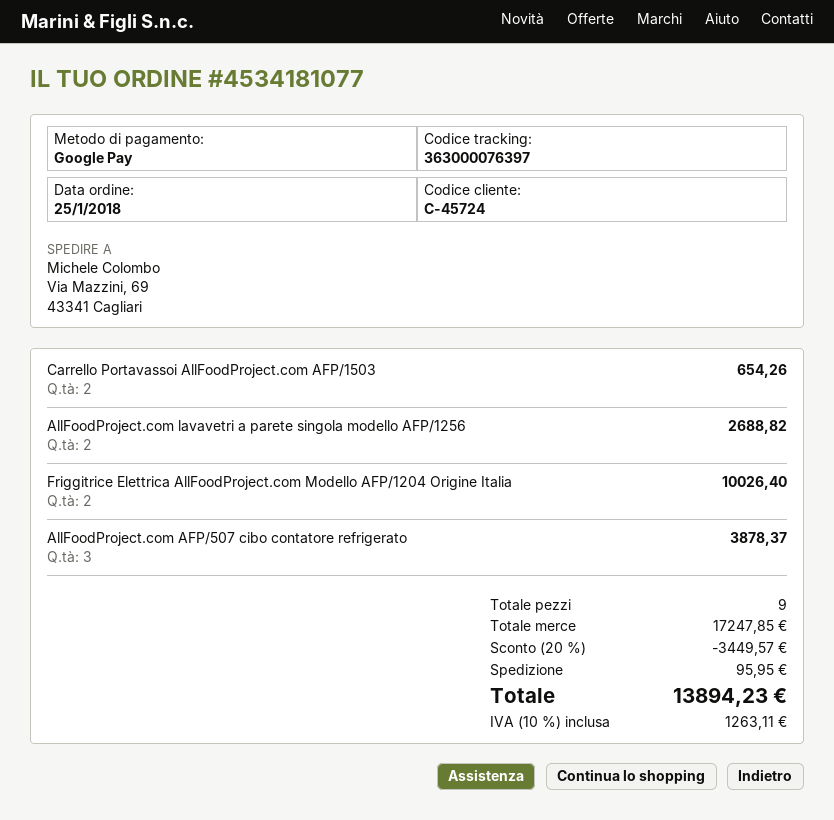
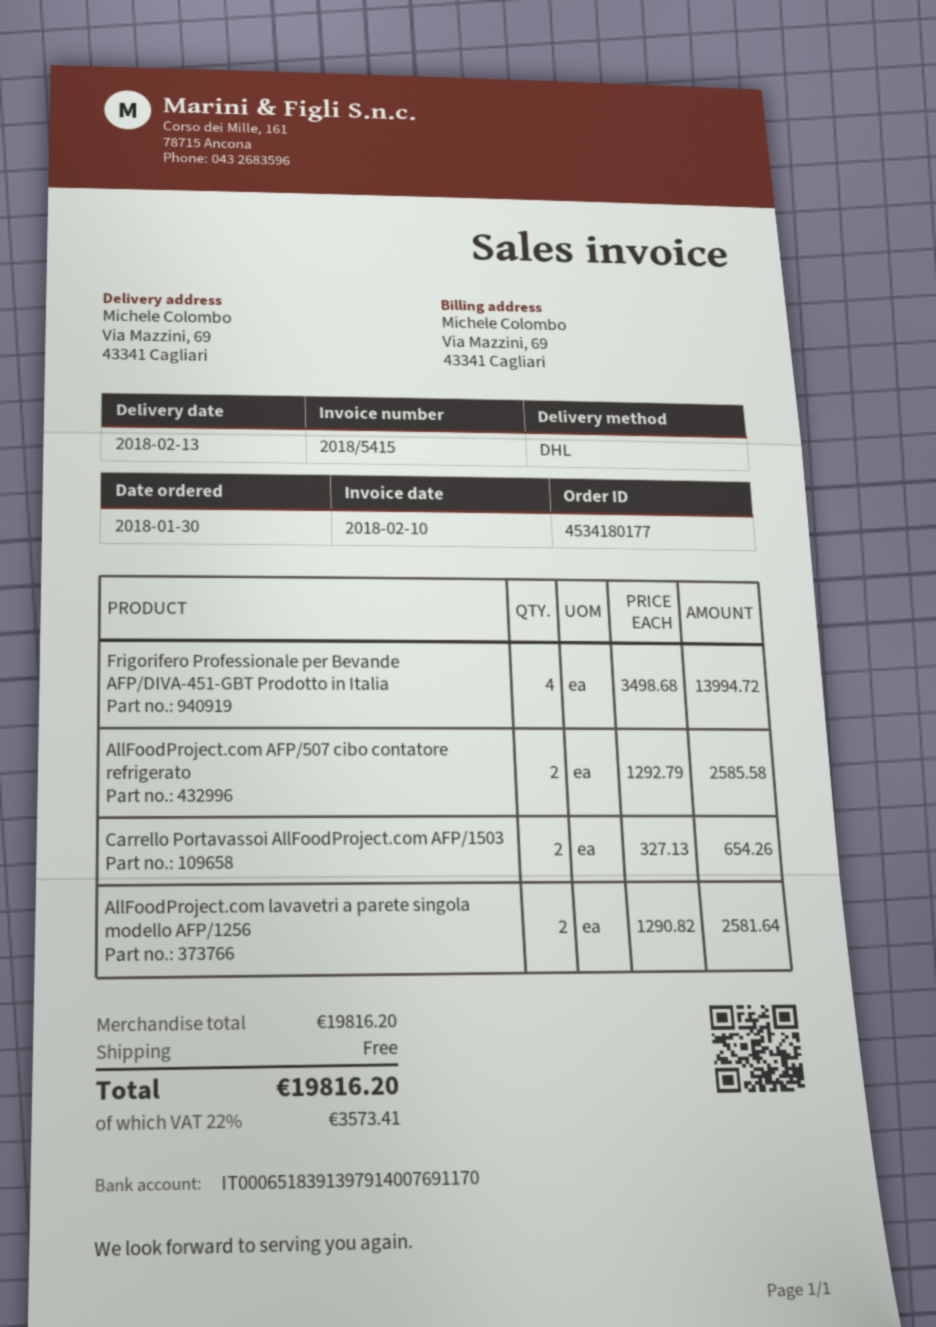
order number: 4534181077 -> 4534180177
order date: 2018-01-25 -> 2018-01-30
AllFoodProject.com lavavetri a parete singola modello AFP/1256: 2 for 2688.82 -> 2 for 2581.64
Friggitrice Elettrica AllFoodProject.com Modello AFP/1204 Origine Italia: 2 for 10026.40 -> none
AllFoodProject.com AFP/507 cibo contatore refrigerato: 3 for 3878.37 -> 2 for 2585.58
Frigorifero Professionale per Bevande AFP/DIVA-451-GBT Prodotto in Italia: none -> 4 for 13994.72
subtotal: 17247.85 -> 19816.20
discount: 20% = 3449.57 -> none
shipping: 95.95 -> 0.00
tax: 10% = 1263.11 -> 22% = 3573.41
total: 13894.23 -> 19816.20

